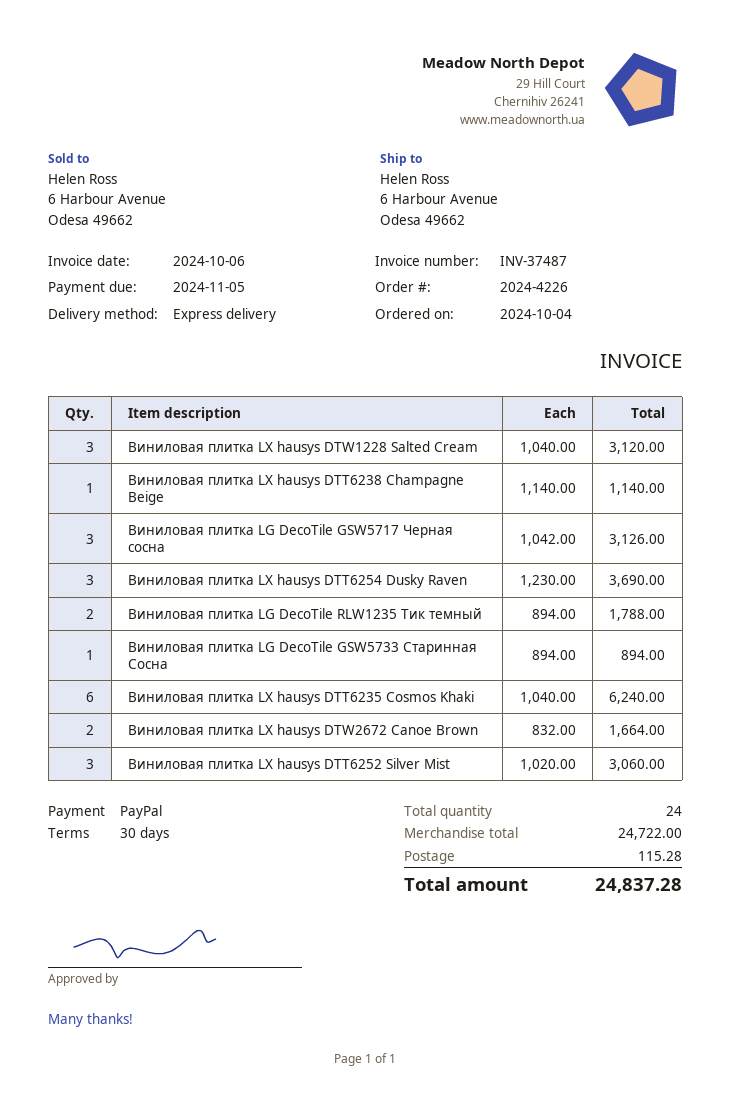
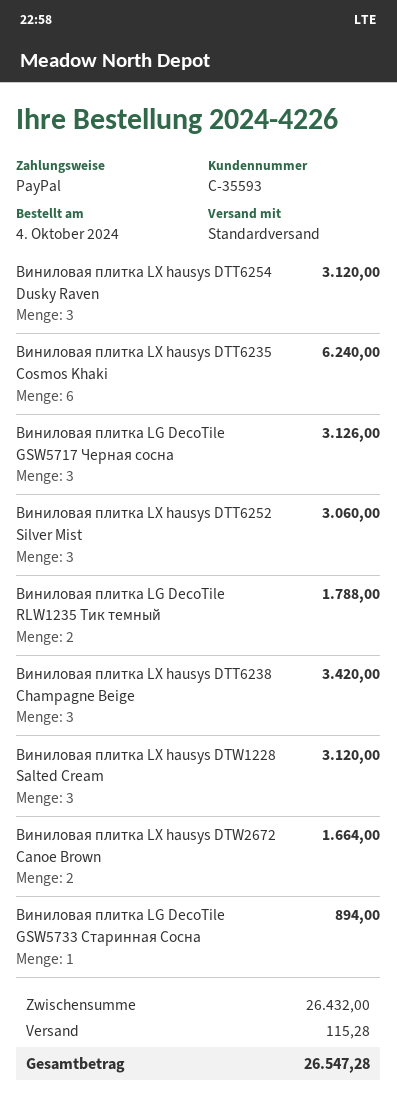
shipping method: express -> standard
Виниловая плитка LX hausys DTT6238 Champagne Beige: 1 for 1140.00 -> 3 for 3420.00
Виниловая плитка LX hausys DTT6254 Dusky Raven: 3 for 3690.00 -> 3 for 3120.00
subtotal: 24722.00 -> 26432.00
total: 24837.28 -> 26547.28

